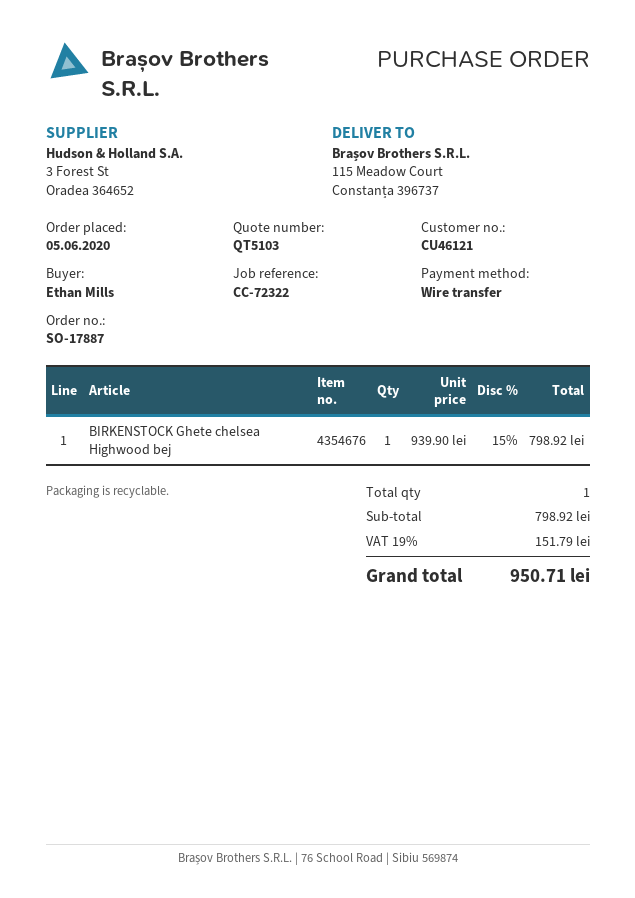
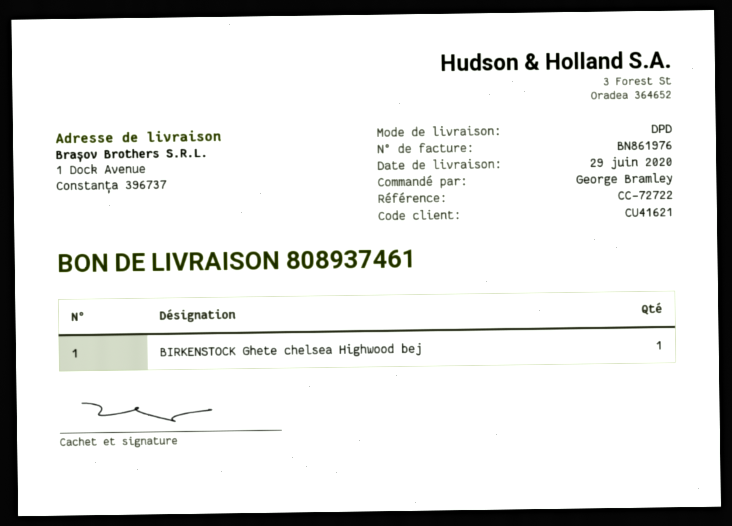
customer number: CU46121 -> CU41621
reference: CC-72322 -> CC-72722
ordered by: Ethan Mills -> George Bramley
ship to: 115 Meadow Court, Constanța 396737 -> 1 Dock Avenue, Constanța 396737

